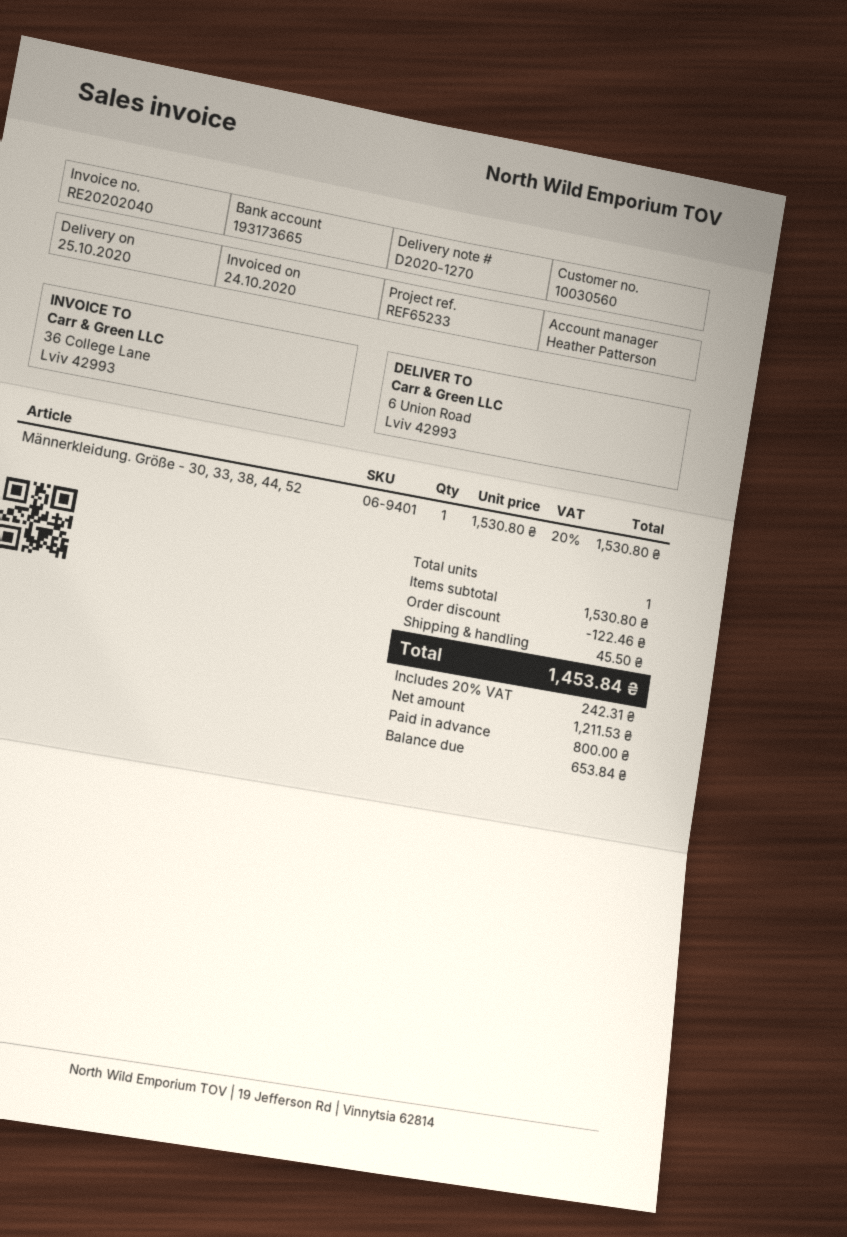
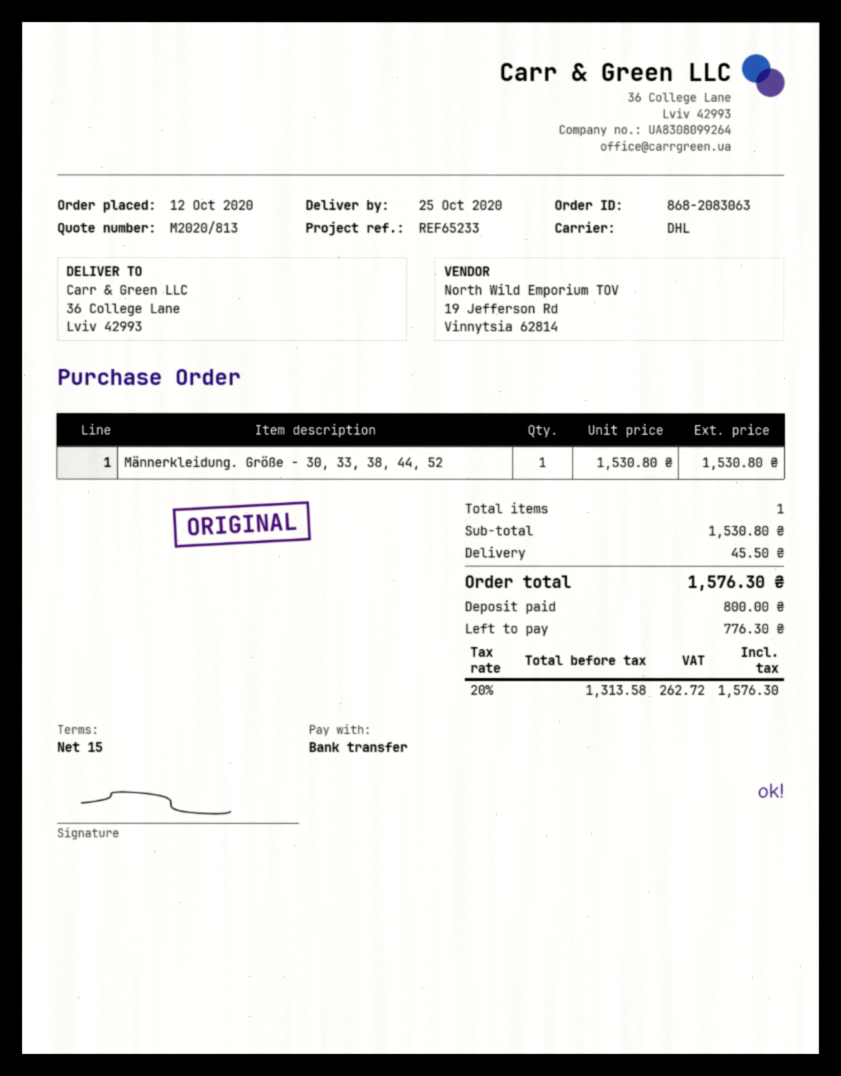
ship to: 6 Union Road, Lviv 42993 -> 36 College Lane, Lviv 42993
discount: 122.46 -> none
net: 1211.53 -> 1313.58
tax: 20% = 242.31 -> 20% = 262.72
total: 1453.84 -> 1576.30
balance: 653.84 -> 776.30

